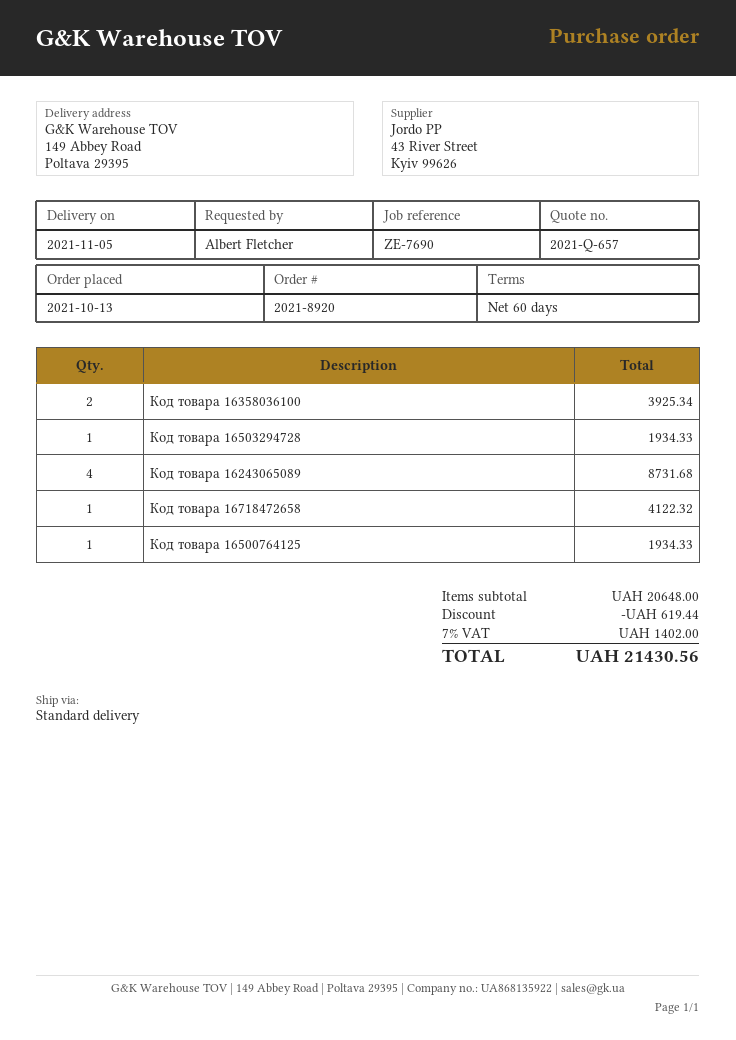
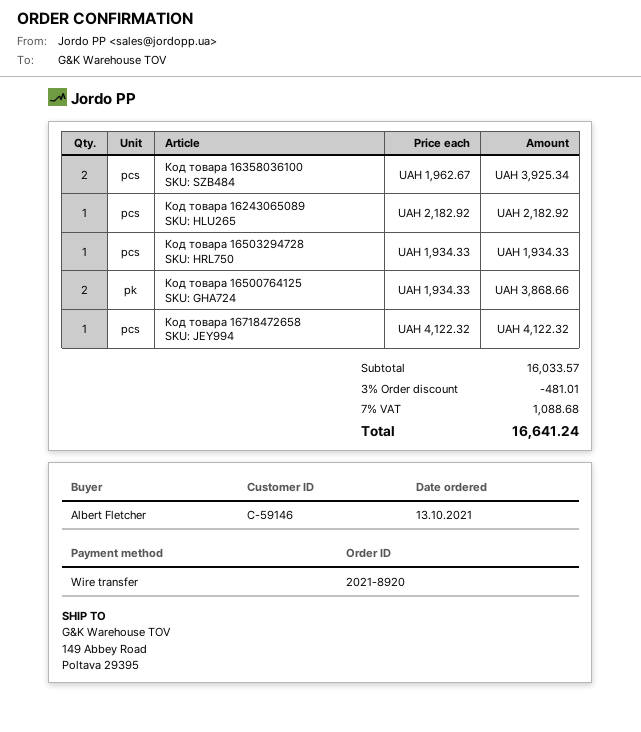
Код товара 16243065089: 4 for 8731.68 -> 1 for 2182.92
Код товара 16500764125: 1 for 1934.33 -> 2 for 3868.66
subtotal: 20648.00 -> 16033.57
discount: 619.44 -> 481.01
tax: 7% = 1402.00 -> 7% = 1088.68
total: 21430.56 -> 16641.24

